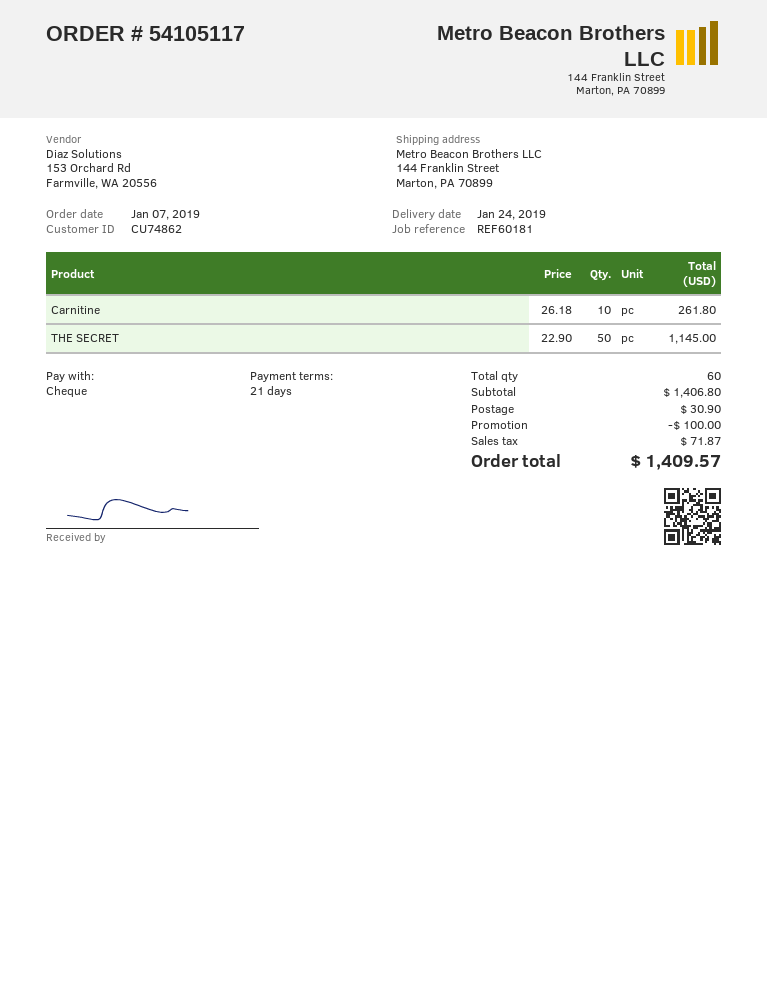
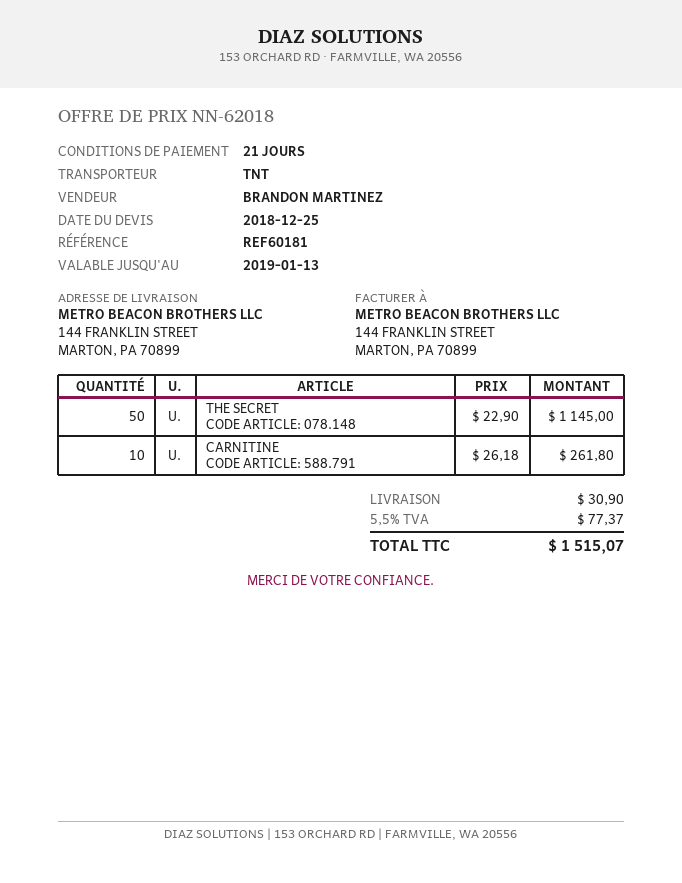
discount: 100.00 -> none
tax: 71.87 -> 77.37
total: 1409.57 -> 1515.07

